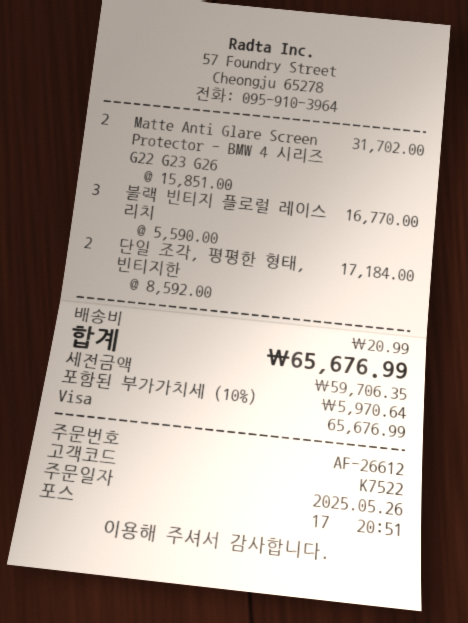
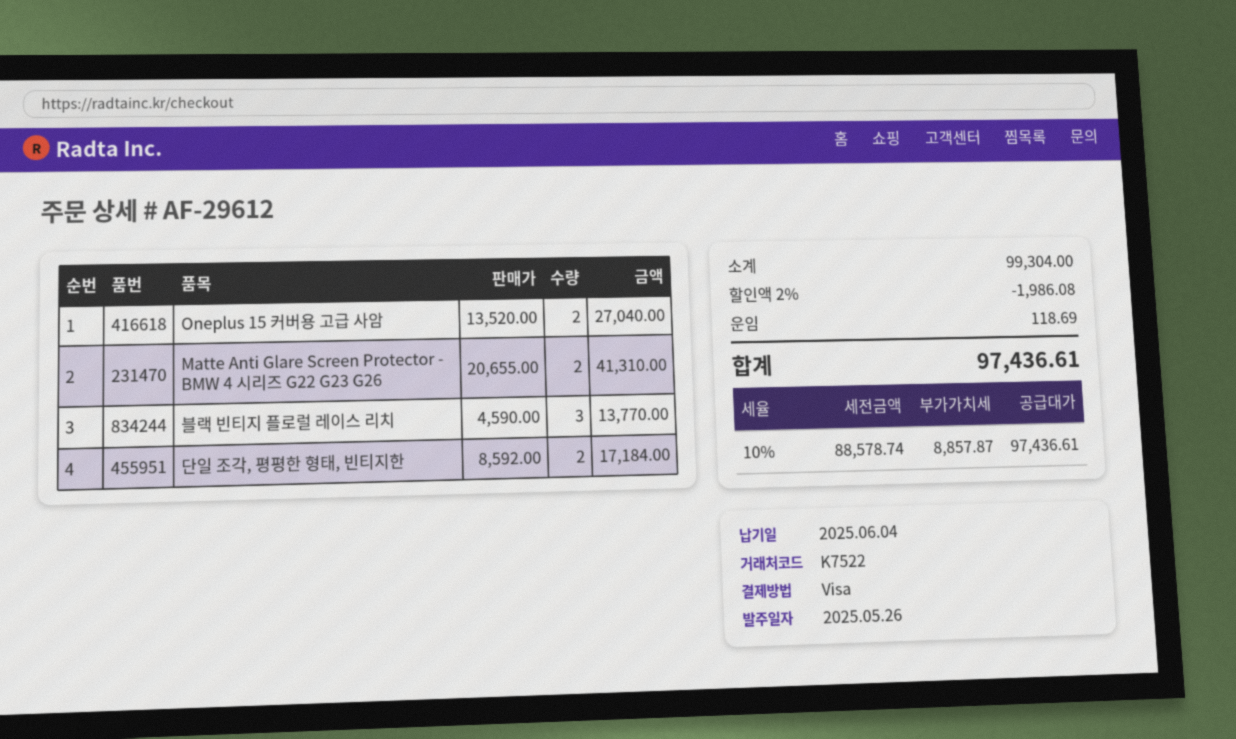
order number: AF-26612 -> AF-29612
Matte Anti Glare Screen Protector - BMW 4 시리즈 G22 G23 G26: 2 x 15851.00 = 31702.00 -> 2 x 20655.00 = 41310.00
블랙 빈티지 플로럴 레이스 리치: 3 x 5590.00 = 16770.00 -> 3 x 4590.00 = 13770.00
Oneplus 15 커버용 고급 사암: none -> 2 x 13520.00 = 27040.00
discount: none -> 2% = 1986.08
shipping: 20.99 -> 118.69
net: 59706.35 -> 88578.74
tax: 10% = 5970.64 -> 10% = 8857.87
total: 65676.99 -> 97436.61

